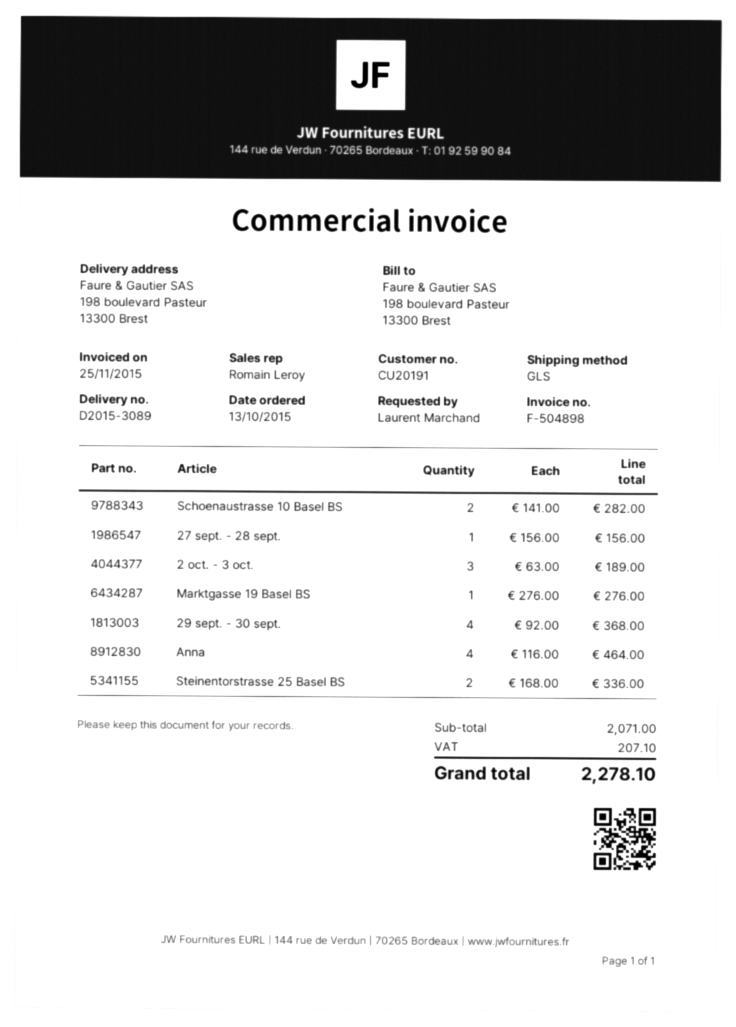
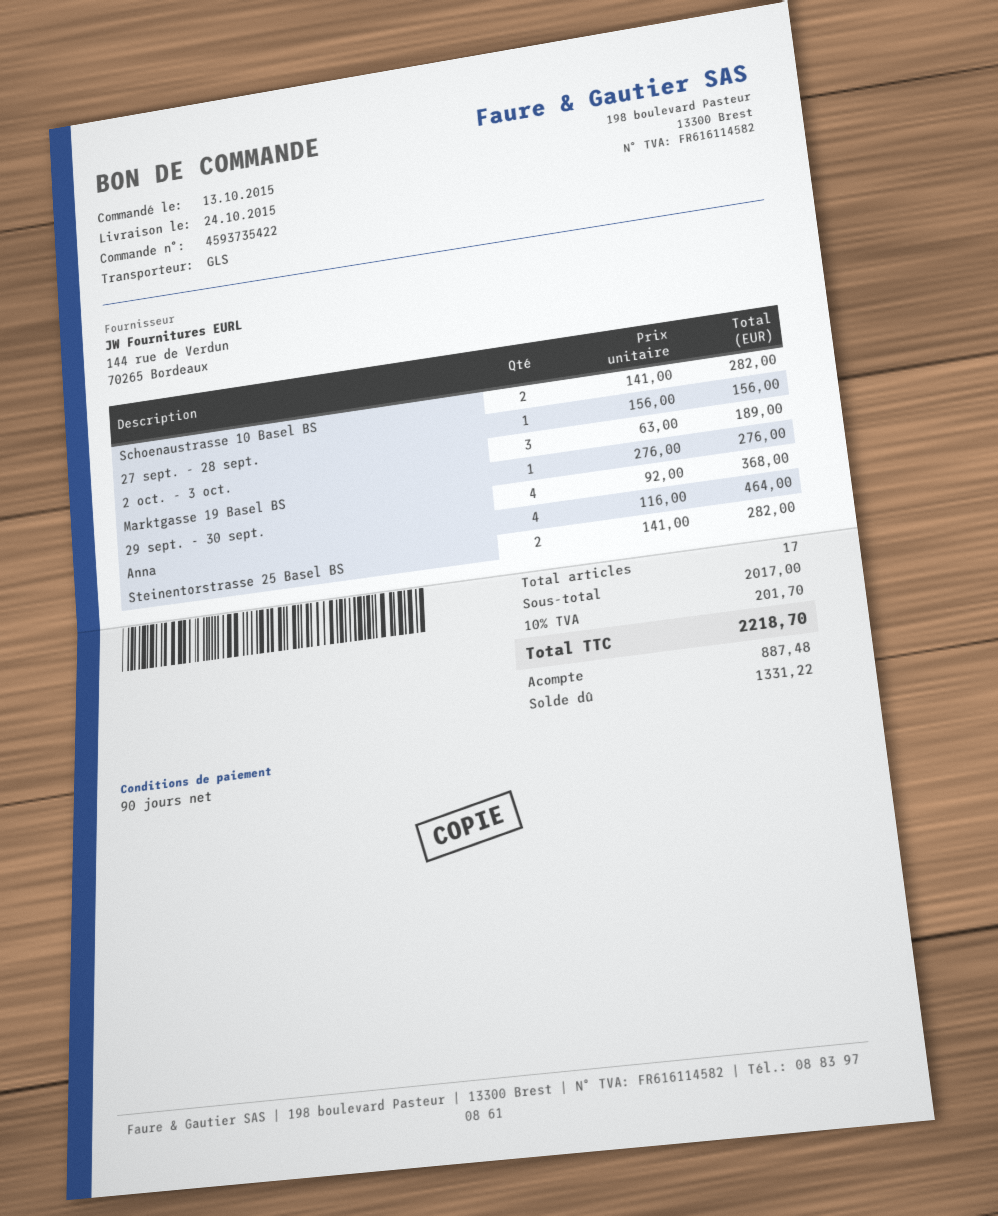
Steinentorstrasse 25 Basel BS: 2 x 168.00 = 336.00 -> 2 x 141.00 = 282.00
subtotal: 2071.00 -> 2017.00
tax: 207.10 -> 201.70
total: 2278.10 -> 2218.70

